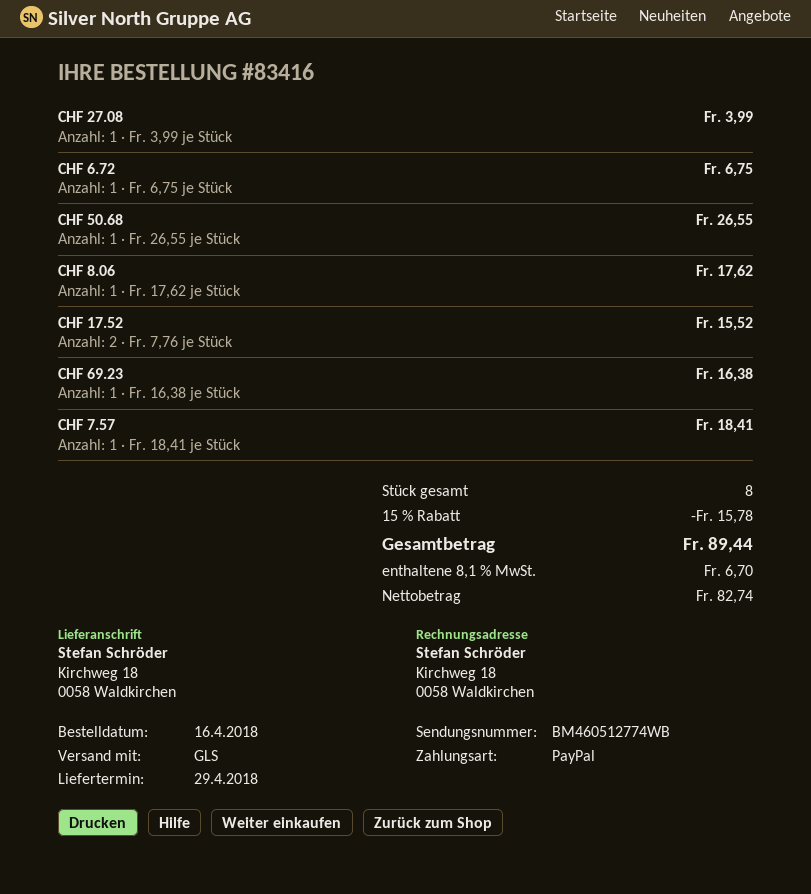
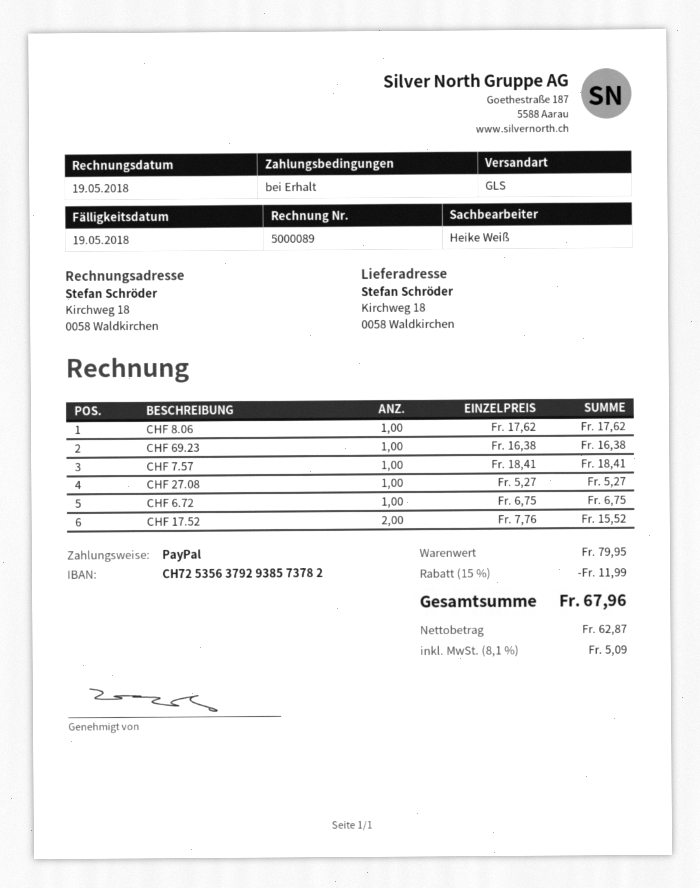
CHF 27.08: 1 x 3.99 = 3.99 -> 1 x 5.27 = 5.27
CHF 50.68: 1 x 26.55 = 26.55 -> none
discount: 15% = 15.78 -> 15% = 11.99
net: 82.74 -> 62.87
tax: 8.1% = 6.70 -> 8.1% = 5.09
total: 89.44 -> 67.96

